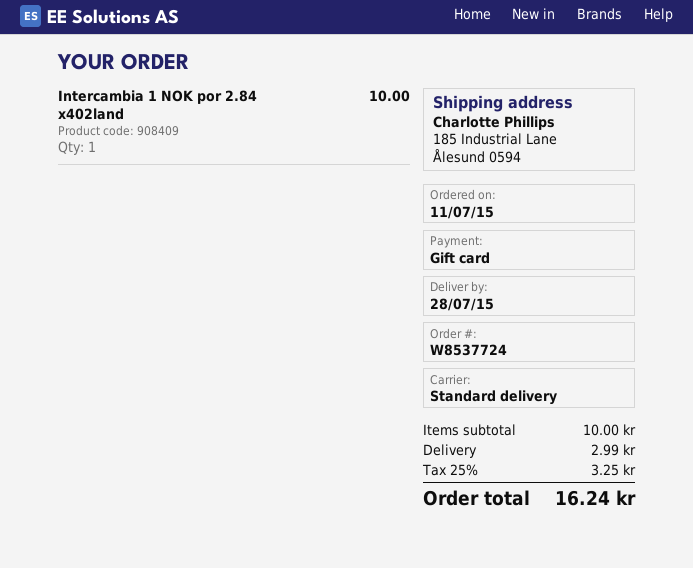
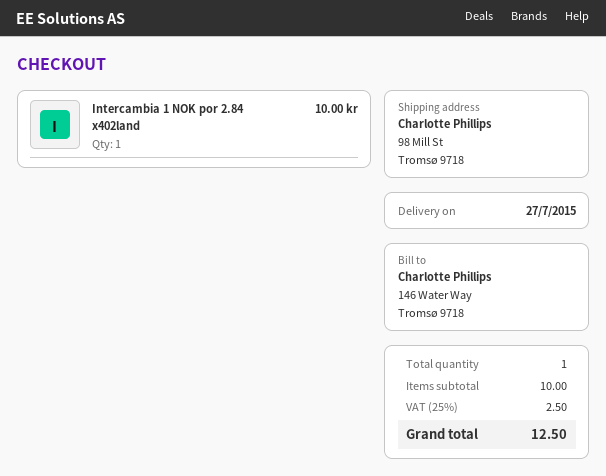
delivery date: 2015-07-28 -> 2015-07-27
ship to: 185 Industrial Lane, Ålesund 0594 -> 98 Mill St, Tromsø 9718
shipping: 2.99 -> none
tax: 25% = 3.25 -> 25% = 2.50
total: 16.24 -> 12.50

